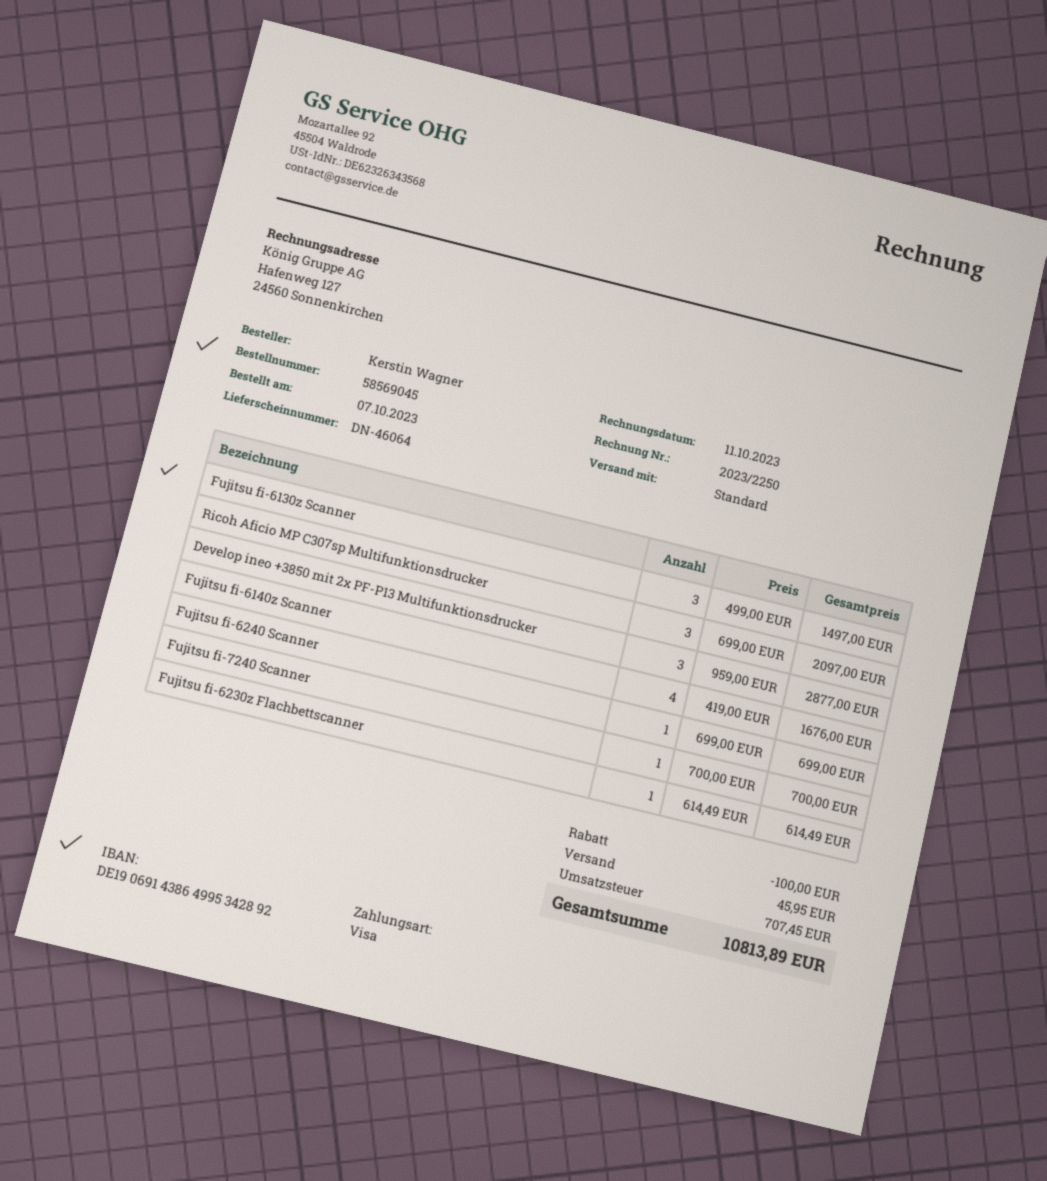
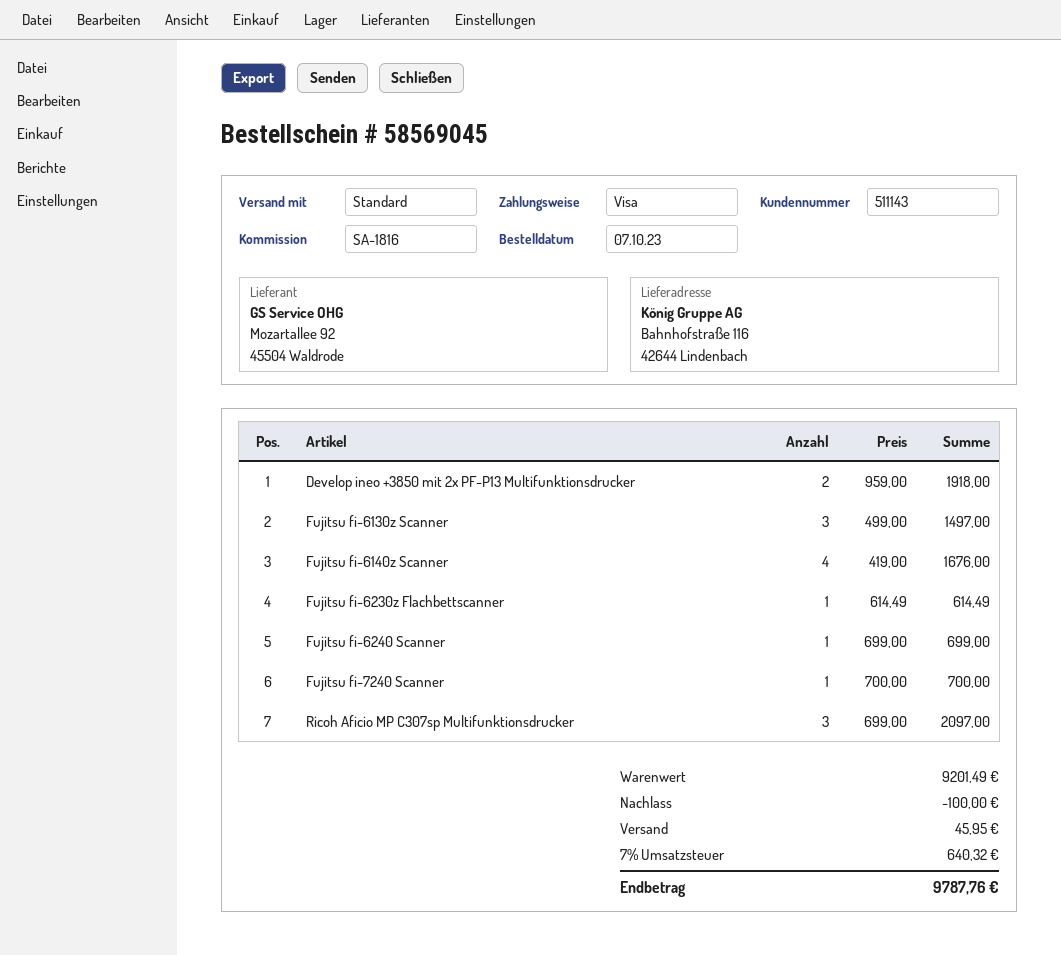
Develop ineo +3850 mit 2x PF-P13 Multifunktionsdrucker: 3 x 959.00 = 2877.00 -> 2 x 959.00 = 1918.00
tax: 707.45 -> 640.32
total: 10813.89 -> 9787.76

